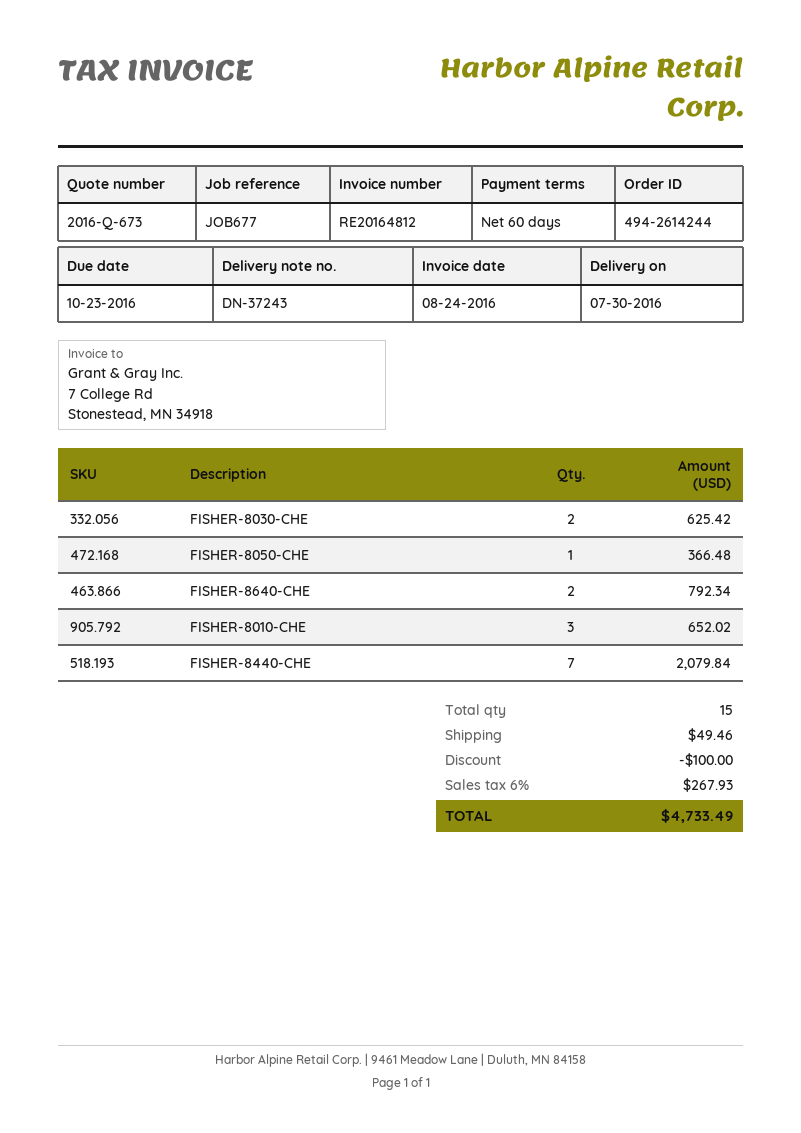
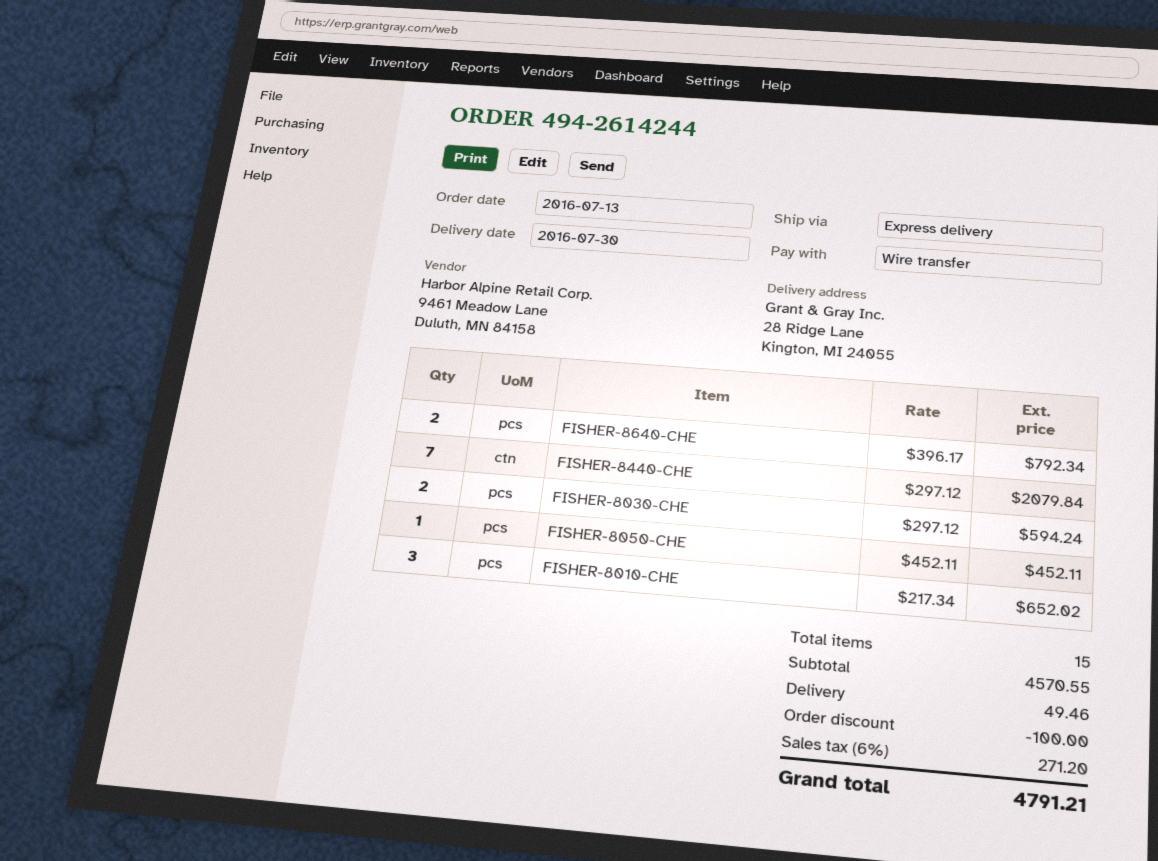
FISHER-8030-CHE: 2 for 625.42 -> 2 for 594.24
FISHER-8050-CHE: 1 for 366.48 -> 1 for 452.11
tax: 6% = 267.93 -> 6% = 271.20
total: 4733.49 -> 4791.21

